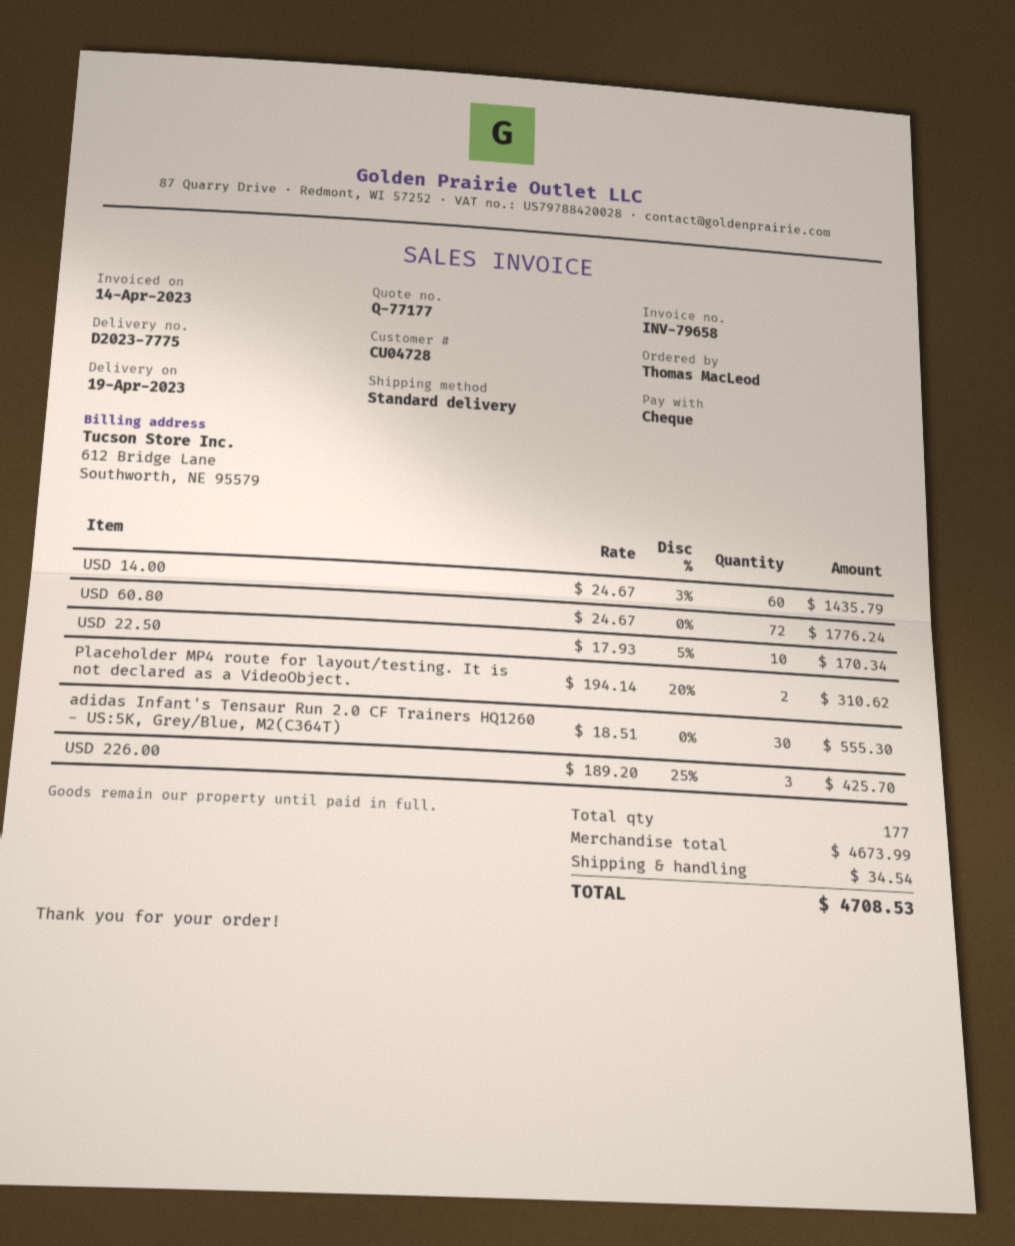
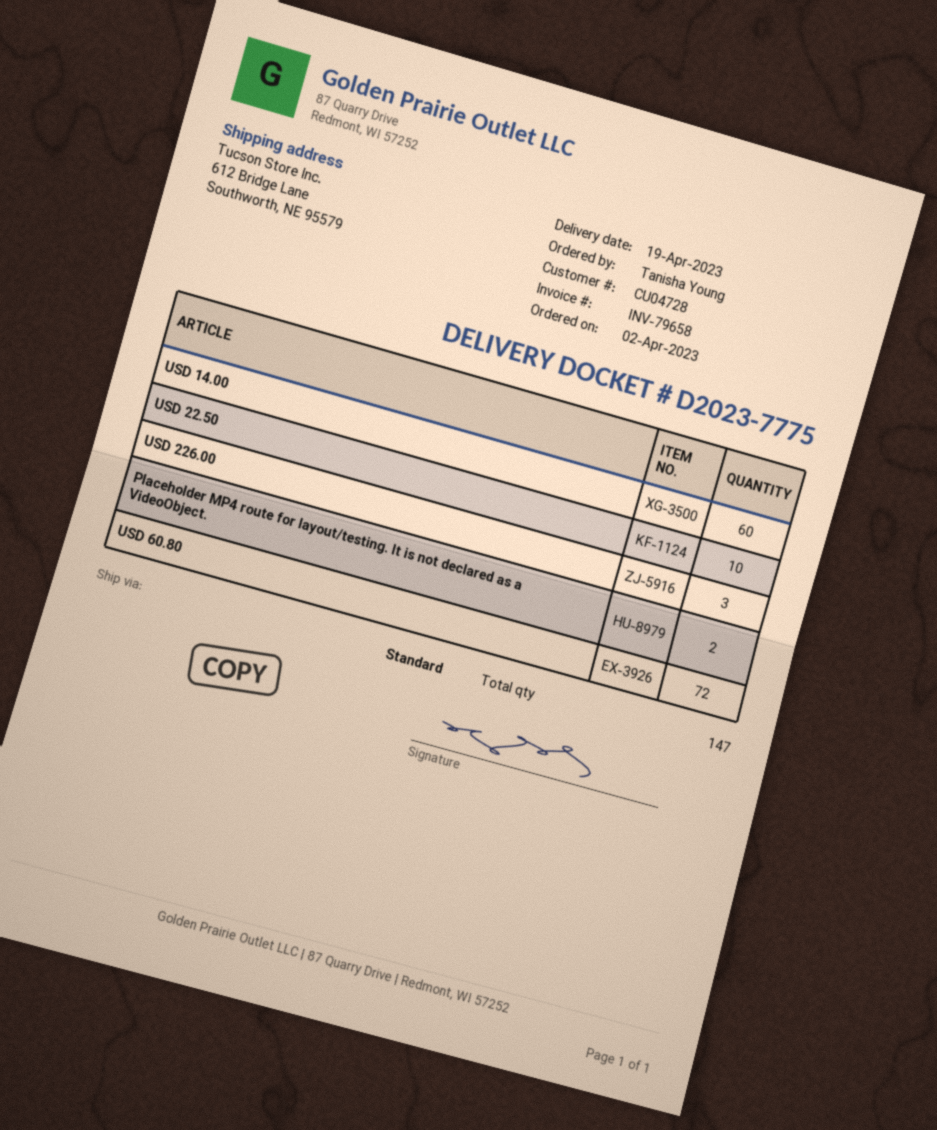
ordered by: Thomas MacLeod -> Tanisha Young
adidas Infant's Tensaur Run 2.0 CF Trainers HQ1260 - US:5K, Grey/Blue, M2(C364T): 30 -> none
total quantity: 177 -> 147

